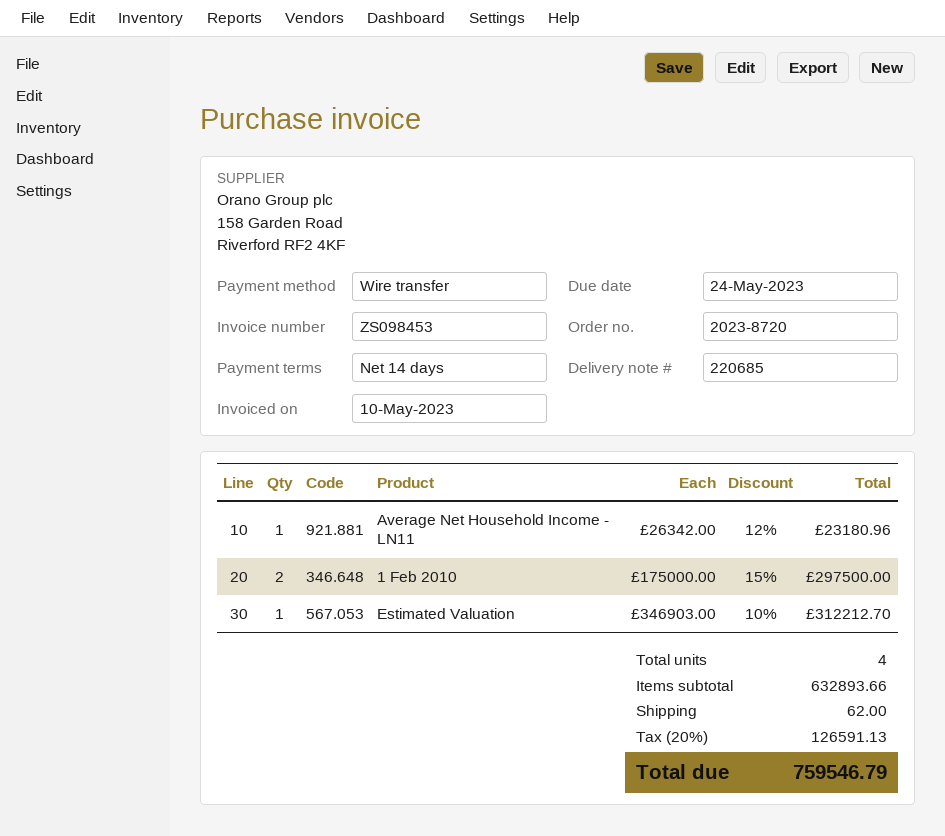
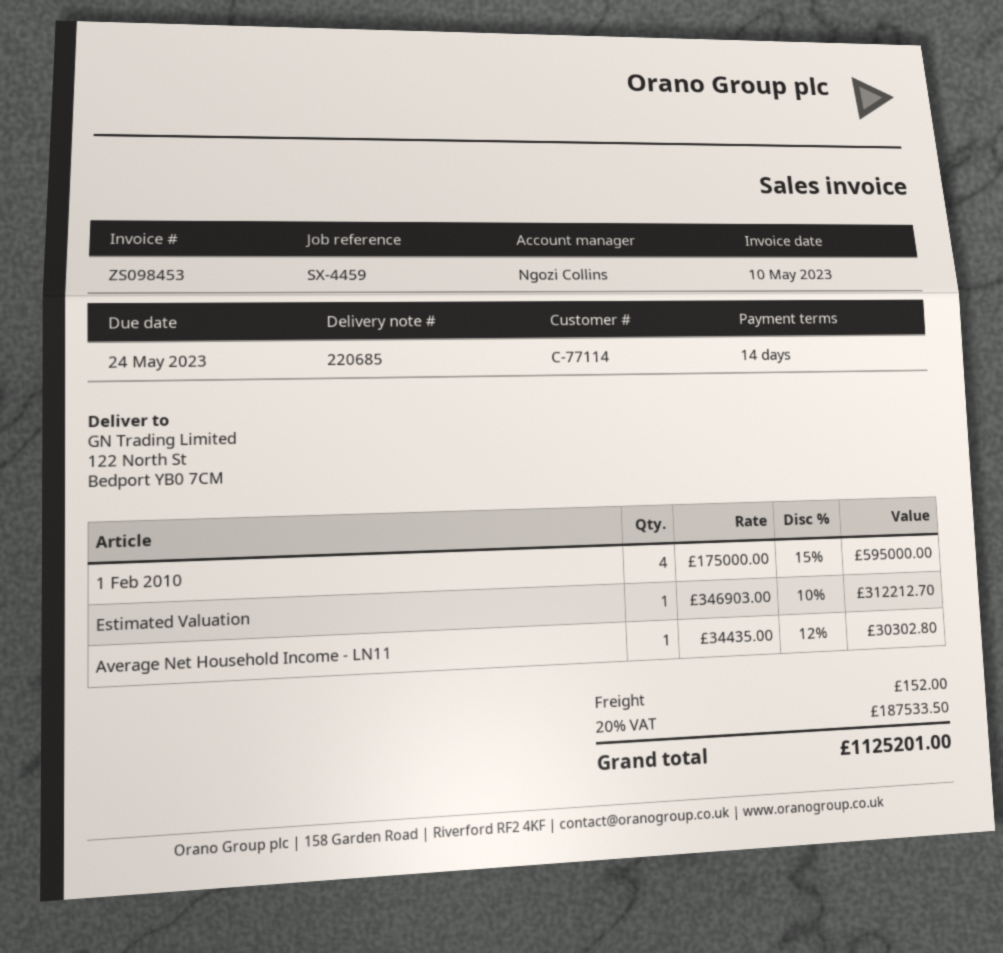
Average Net Household Income - LN11: 1 x 26342.00 - 12% = 23180.96 -> 1 x 34435.00 - 12% = 30302.80
1 Feb 2010: 2 x 175000.00 - 15% = 297500.00 -> 4 x 175000.00 - 15% = 595000.00
shipping: 62.00 -> 152.00
tax: 20% = 126591.13 -> 20% = 187533.50
total: 759546.79 -> 1125201.00

